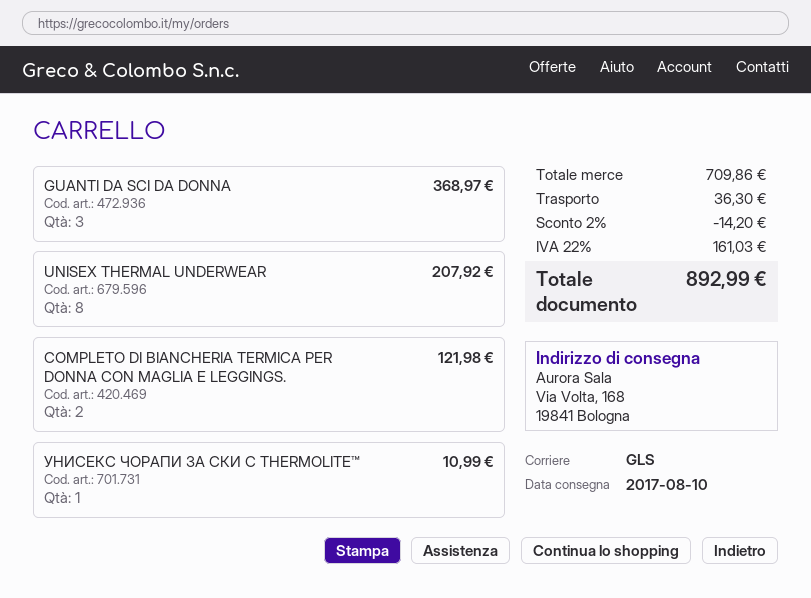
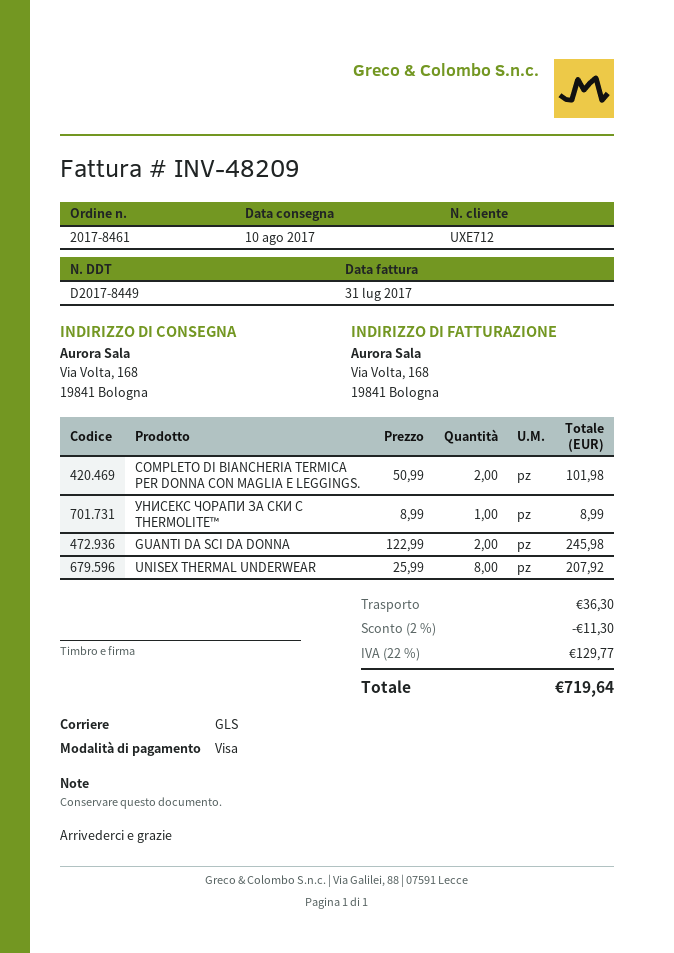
GUANTI DA SCI DA DONNA: 3 for 368.97 -> 2 for 245.98
COMPLETO DI BIANCHERIA TERMICA PER DONNA CON MAGLIA E LEGGINGS.: 2 for 121.98 -> 2 for 101.98
УНИСЕКС ЧОРАПИ ЗА СКИ С THERMOLITE™: 1 for 10.99 -> 1 for 8.99
discount: 2% = 14.20 -> 2% = 11.30
tax: 22% = 161.03 -> 22% = 129.77
total: 892.99 -> 719.64

